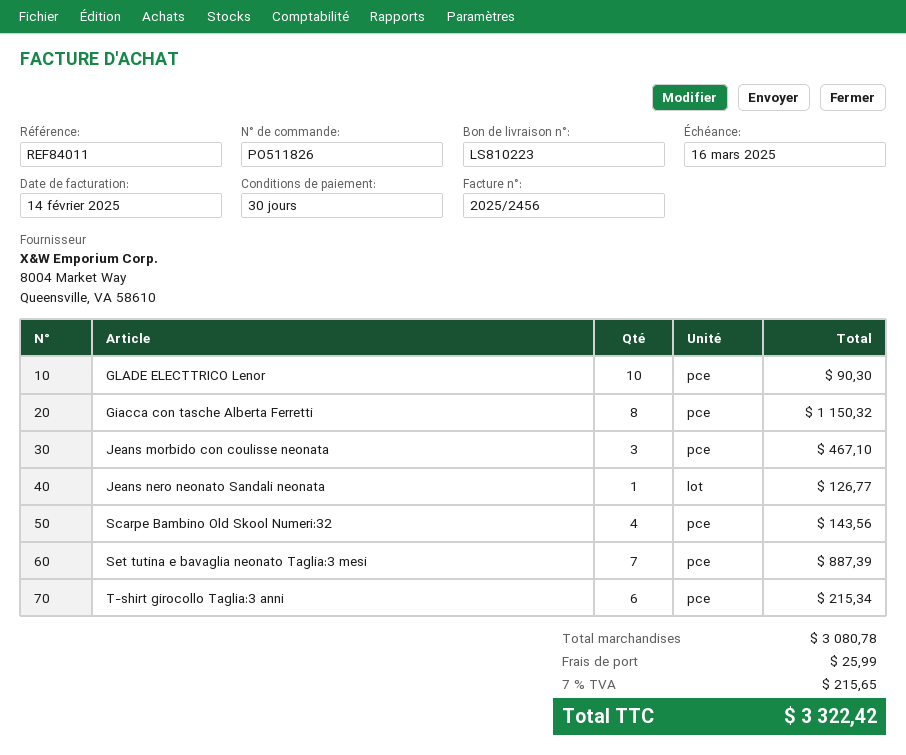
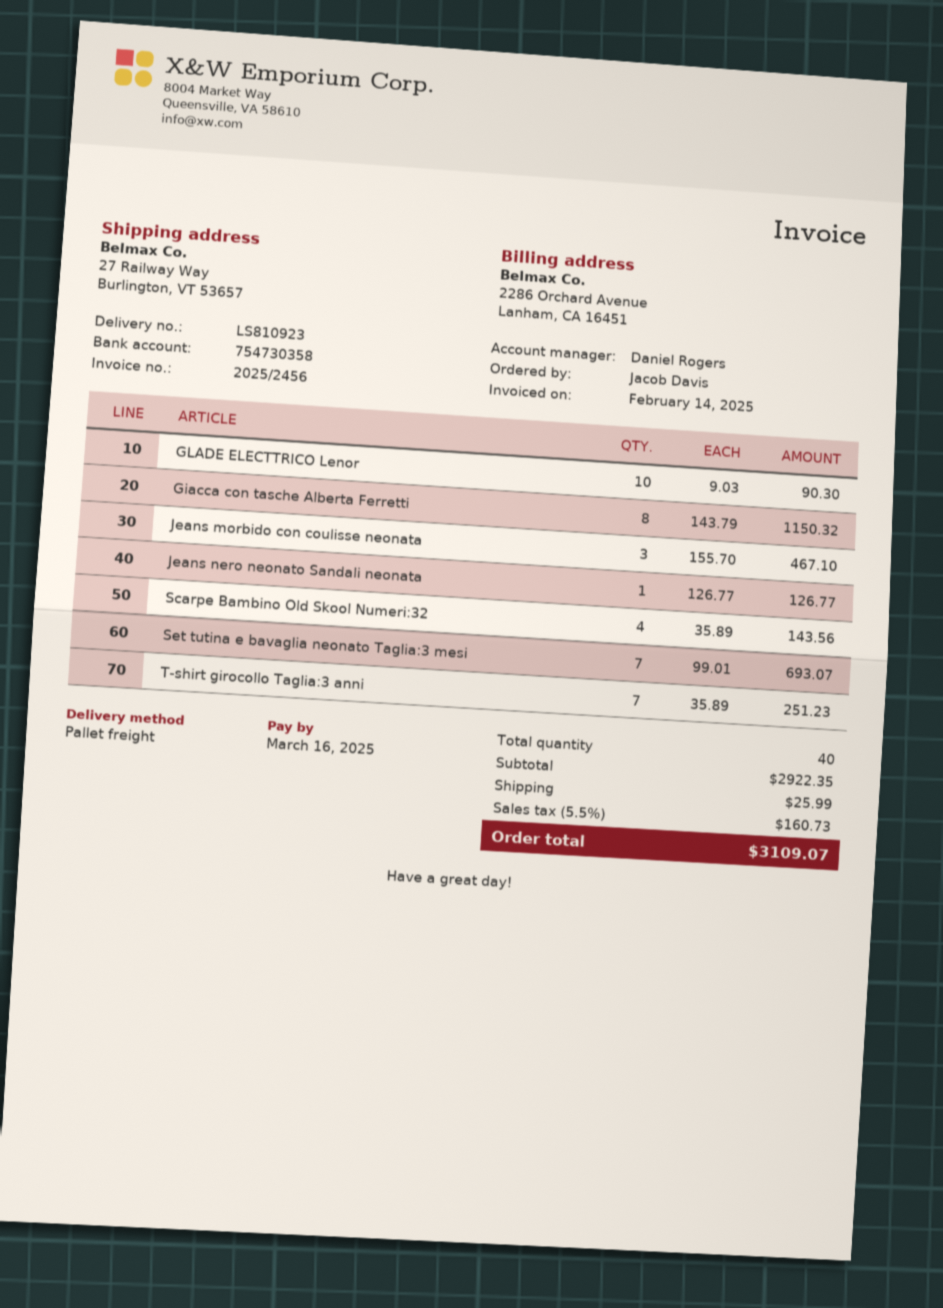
delivery note number: LS810223 -> LS810923
Set tutina e bavaglia neonato Taglia:3 mesi: 7 for 887.39 -> 7 for 693.07
T-shirt girocollo Taglia:3 anni: 6 for 215.34 -> 7 for 251.23
subtotal: 3080.78 -> 2922.35
tax: 7% = 215.65 -> 5.5% = 160.73
total: 3322.42 -> 3109.07

